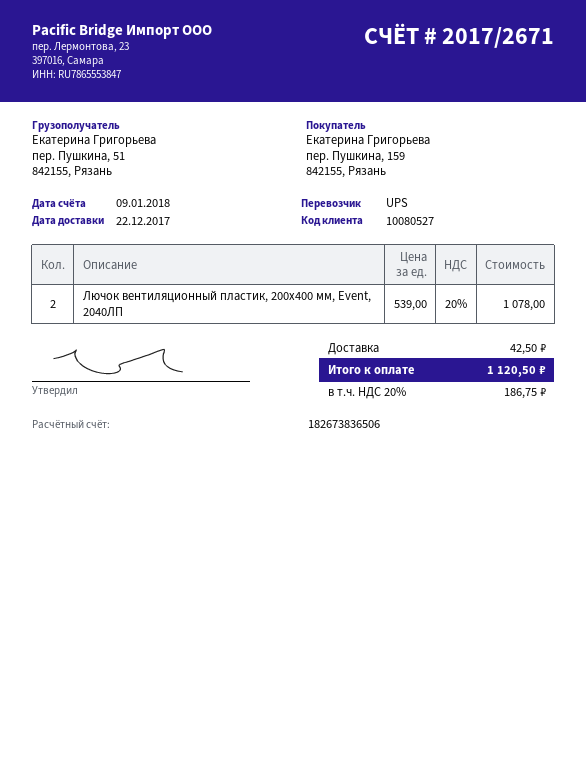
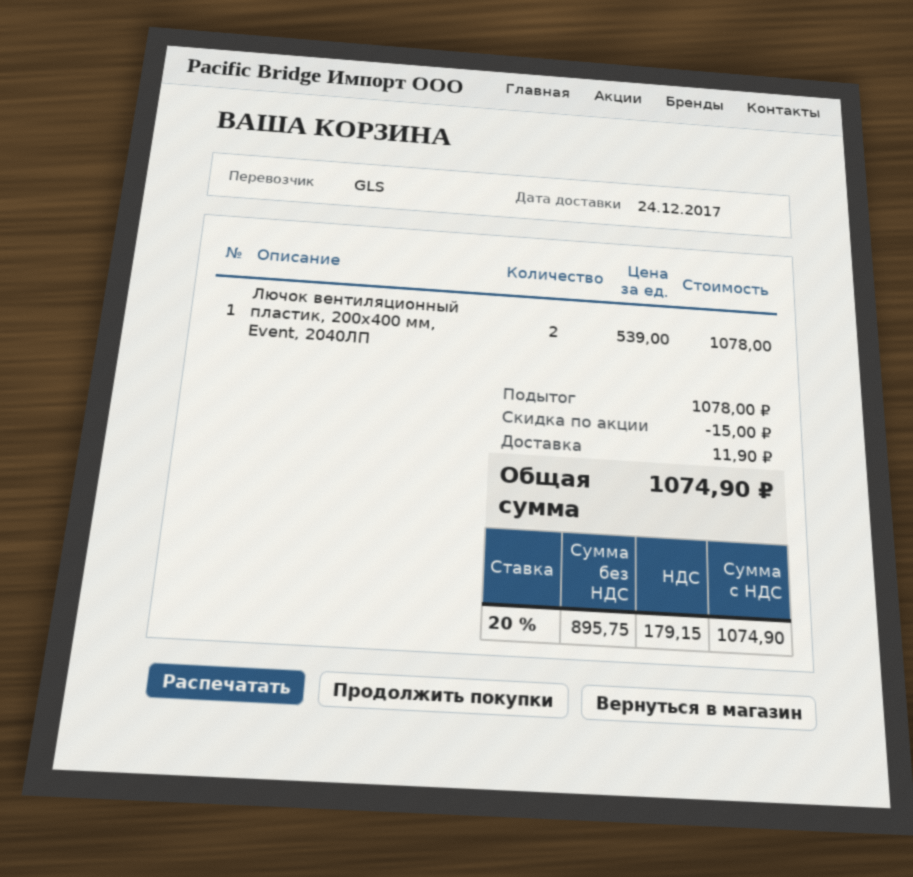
delivery date: 2017-12-22 -> 2017-12-24
shipping method: UPS -> GLS
discount: none -> 15.00
shipping: 42.50 -> 11.90
tax: 20% = 186.75 -> 20% = 179.15
total: 1120.50 -> 1074.90

